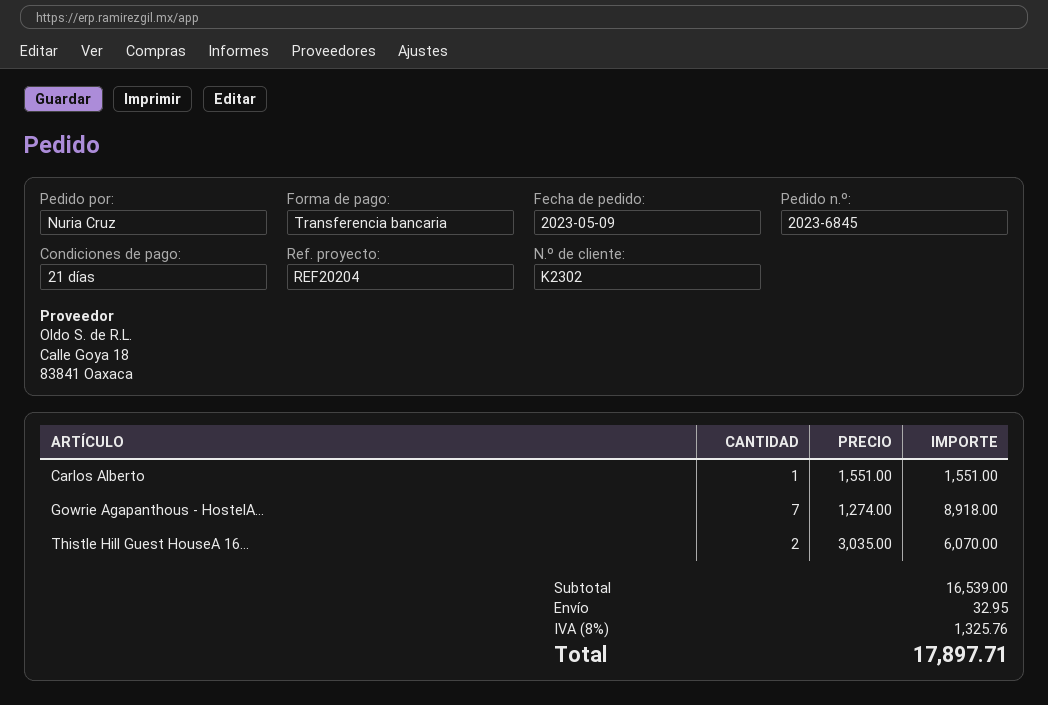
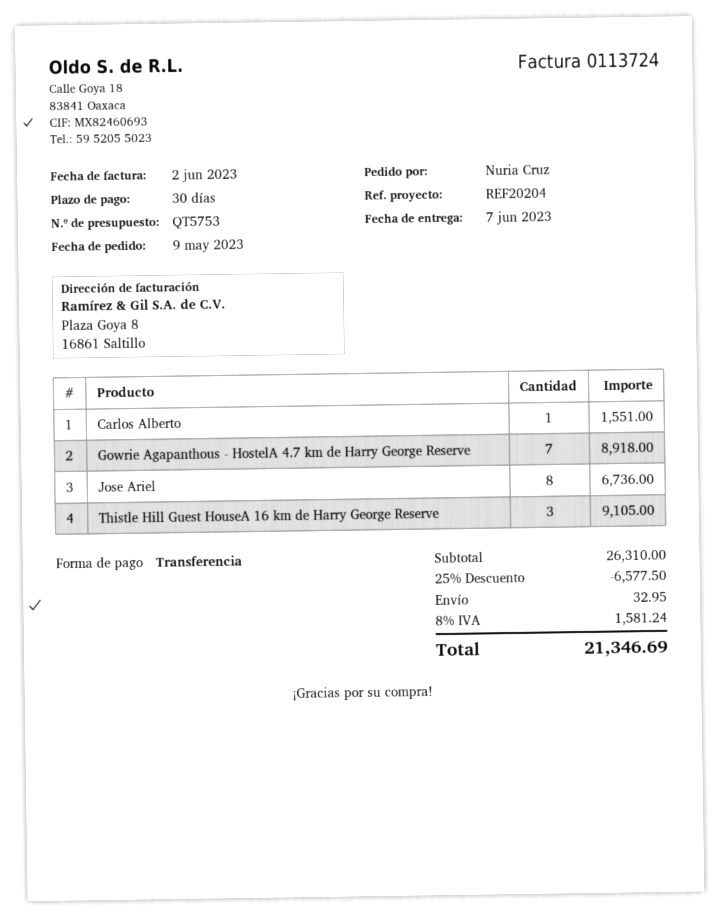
payment terms: 21 days -> 30 days
Thistle Hill Guest HouseA 16...: 2 for 6070.00 -> 3 for 9105.00
Jose Ariel: none -> 8 for 6736.00
subtotal: 16539.00 -> 26310.00
discount: none -> 25% = 6577.50
tax: 8% = 1325.76 -> 8% = 1581.24
total: 17897.71 -> 21346.69

